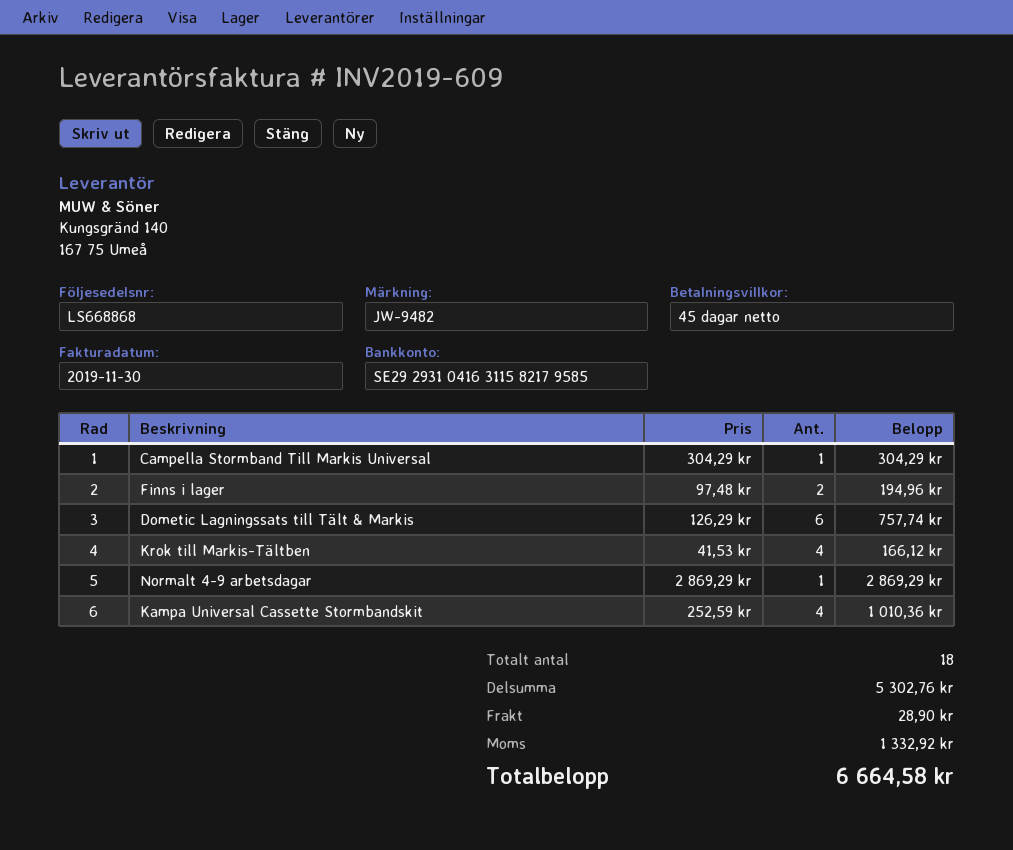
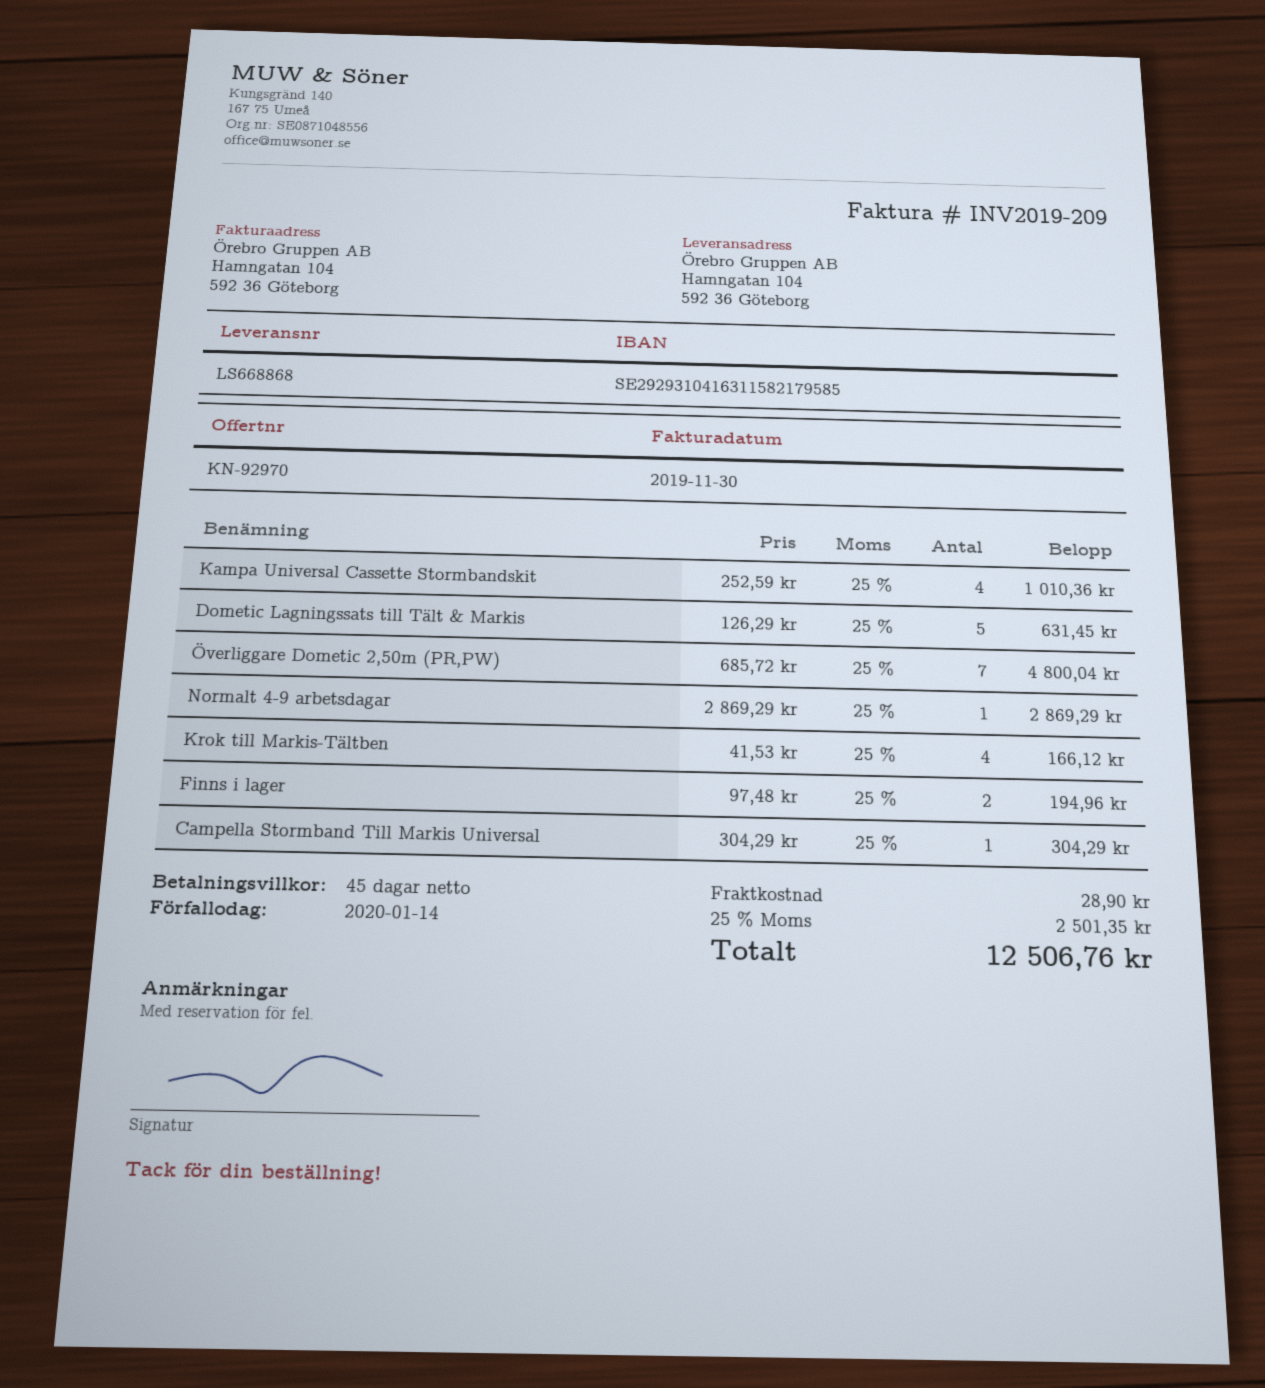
invoice number: INV2019-609 -> INV2019-209
Dometic Lagningssats till Tält & Markis: 6 x 126.29 = 757.74 -> 5 x 126.29 = 631.45
Överliggare Dometic 2,50m (PR,PW): none -> 7 x 685.72 = 4800.04
tax: 1332.92 -> 2501.35
total: 6664.58 -> 12506.76

